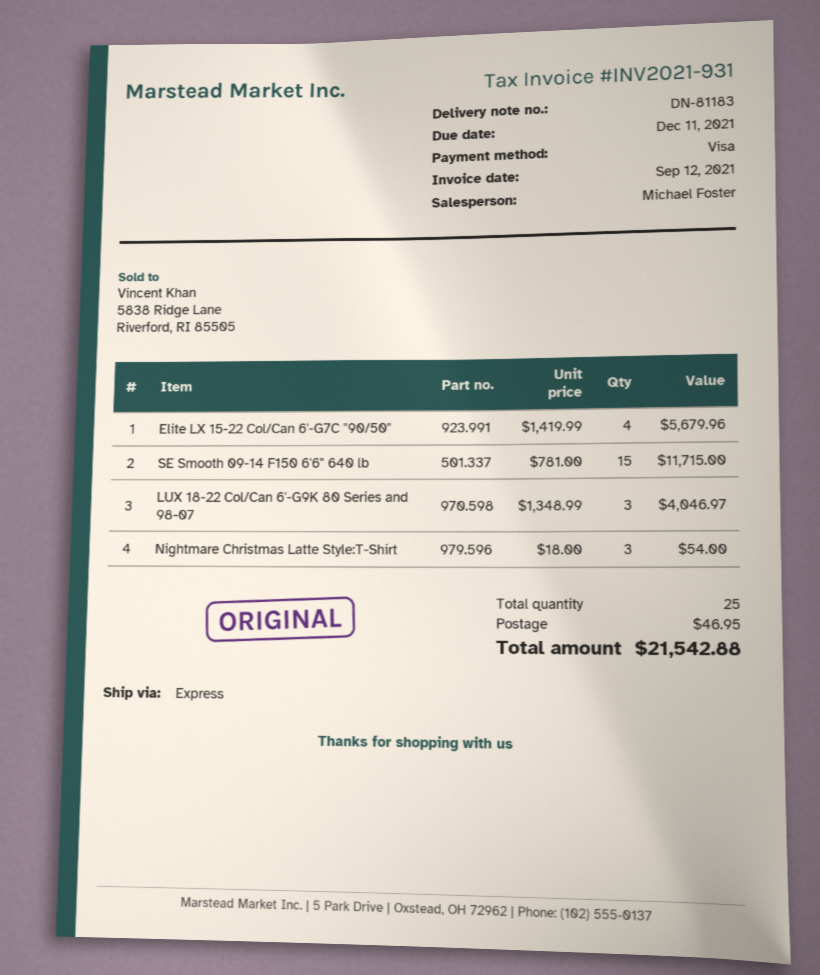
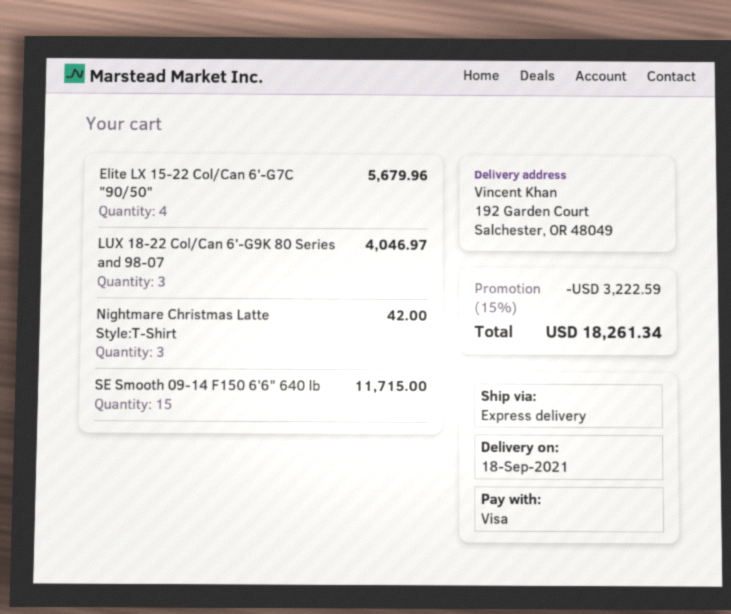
Nightmare Christmas Latte Style:T-Shirt: 3 for 54.00 -> 3 for 42.00
discount: none -> 15% = 3222.59
shipping: 46.95 -> none
total: 21542.88 -> 18261.34

